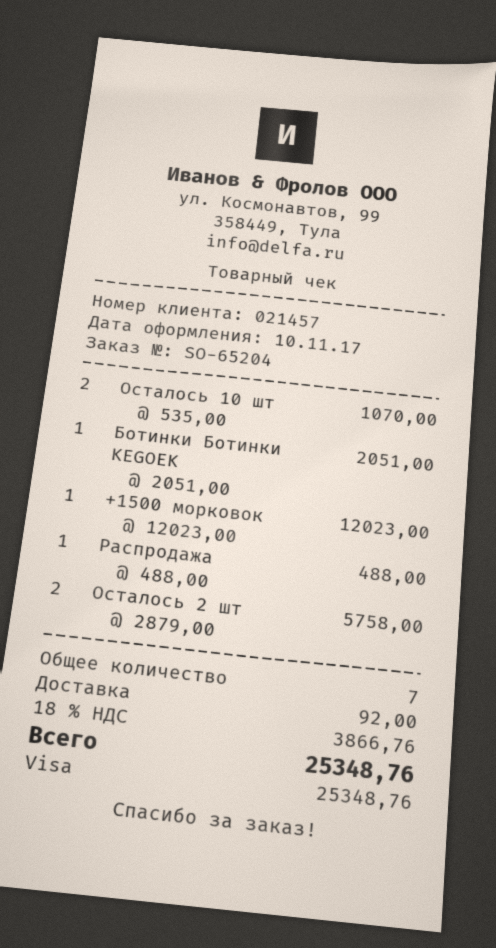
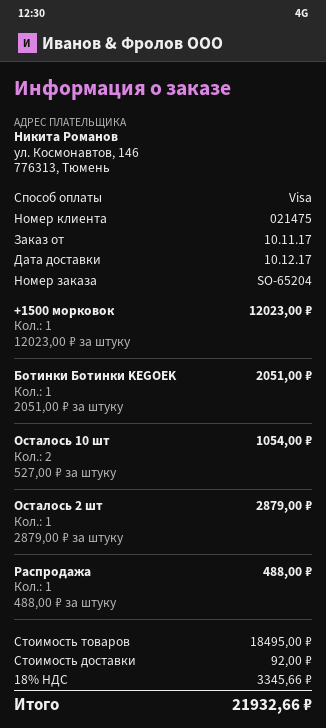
customer number: 021457 -> 021475
Осталось 10 шт: 2 x 535.00 = 1070.00 -> 2 x 527.00 = 1054.00
Осталось 2 шт: 2 x 2879.00 = 5758.00 -> 1 x 2879.00 = 2879.00
tax: 18% = 3866.76 -> 18% = 3345.66
total: 25348.76 -> 21932.66

